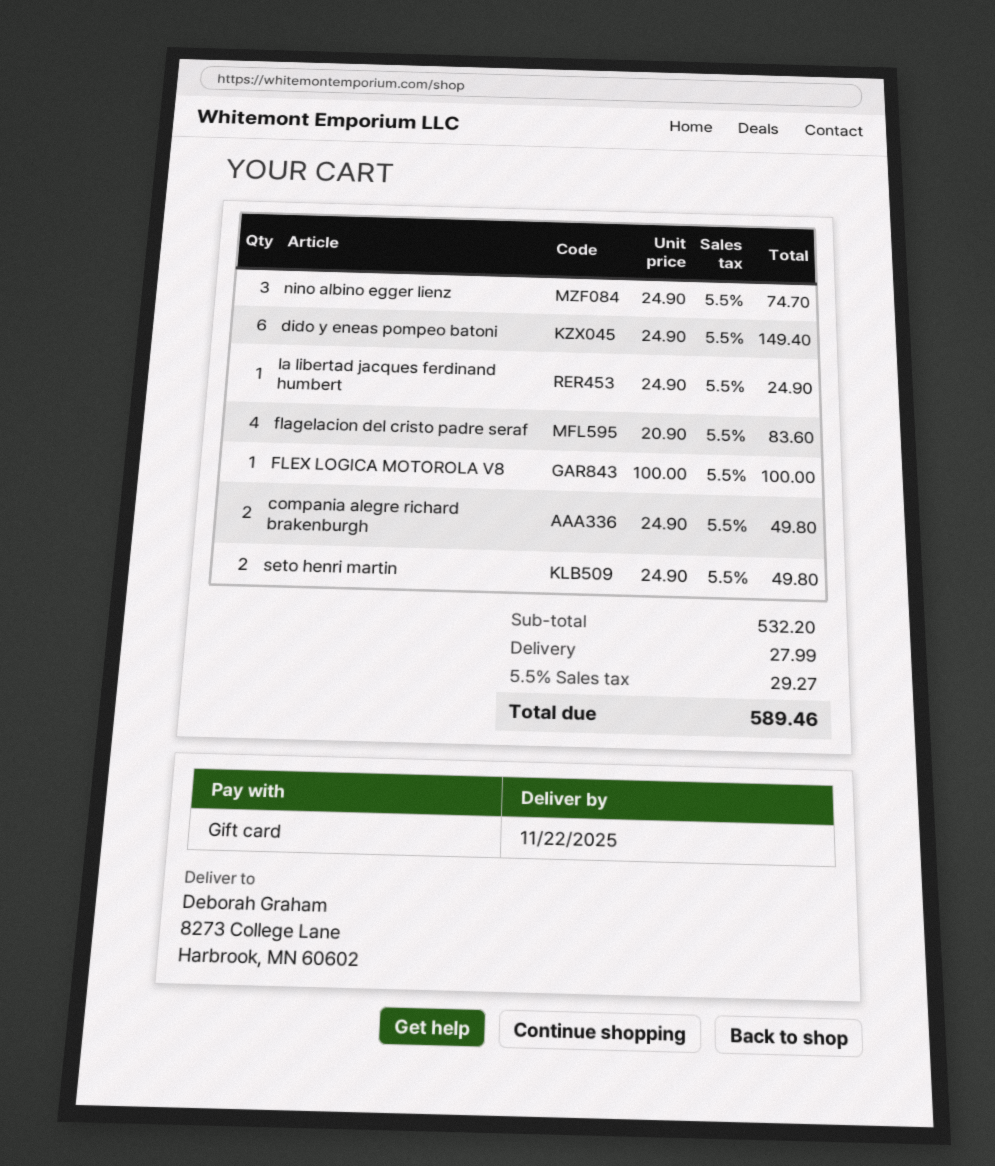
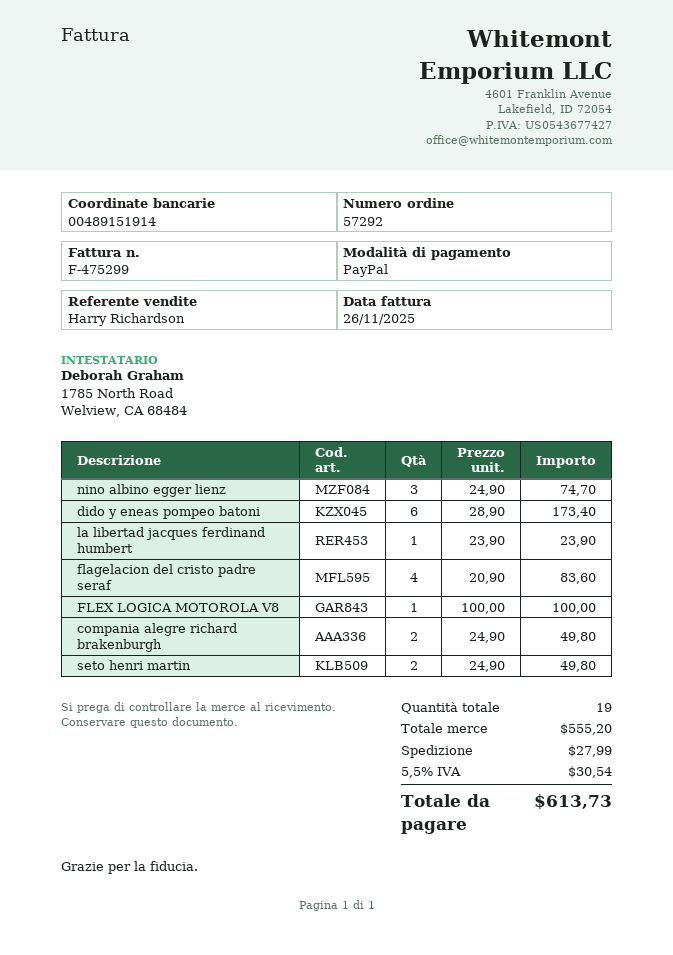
payment method: gift card -> PayPal
dido y eneas pompeo batoni: 6 x 24.90 = 149.40 -> 6 x 28.90 = 173.40
la libertad jacques ferdinand humbert: 1 x 24.90 = 24.90 -> 1 x 23.90 = 23.90
subtotal: 532.20 -> 555.20
tax: 5.5% = 29.27 -> 5.5% = 30.54
total: 589.46 -> 613.73

